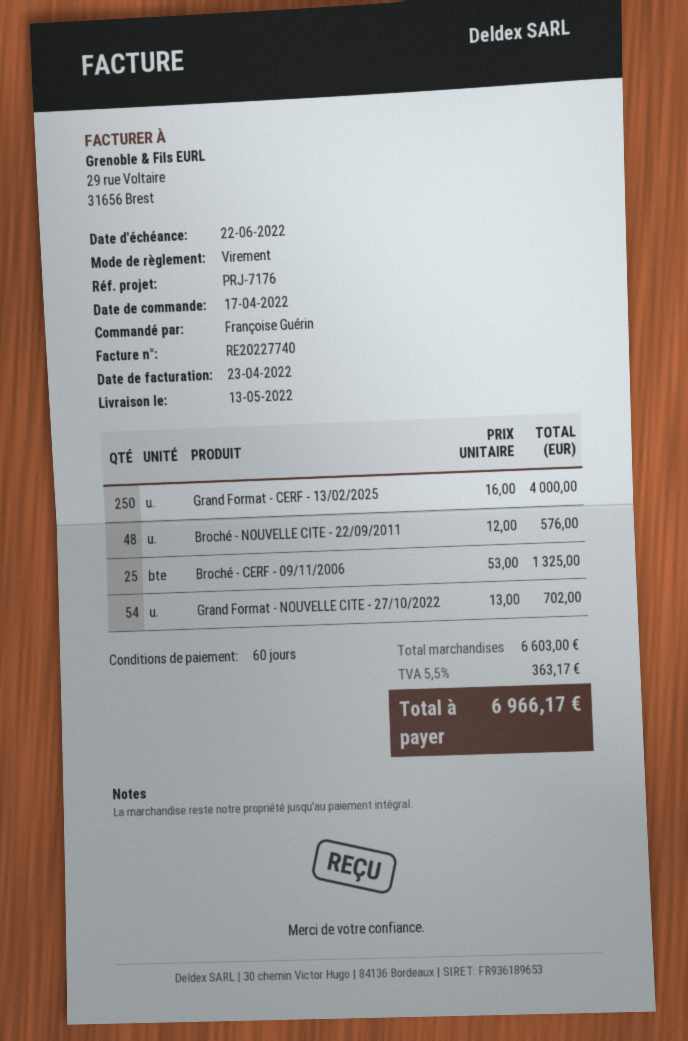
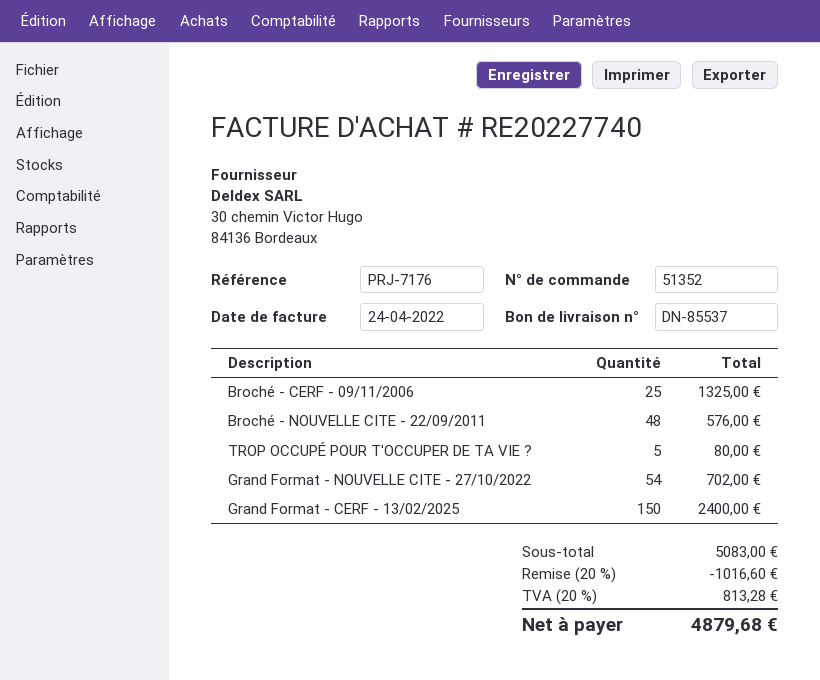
invoice date: 2022-04-23 -> 2022-04-24
Grand Format - CERF - 13/02/2025: 250 for 4000.00 -> 150 for 2400.00
TROP OCCUPÉ POUR T'OCCUPER DE TA VIE ?: none -> 5 for 80.00
subtotal: 6603.00 -> 5083.00
discount: none -> 20% = 1016.60
tax: 5.5% = 363.17 -> 20% = 813.28
total: 6966.17 -> 4879.68

